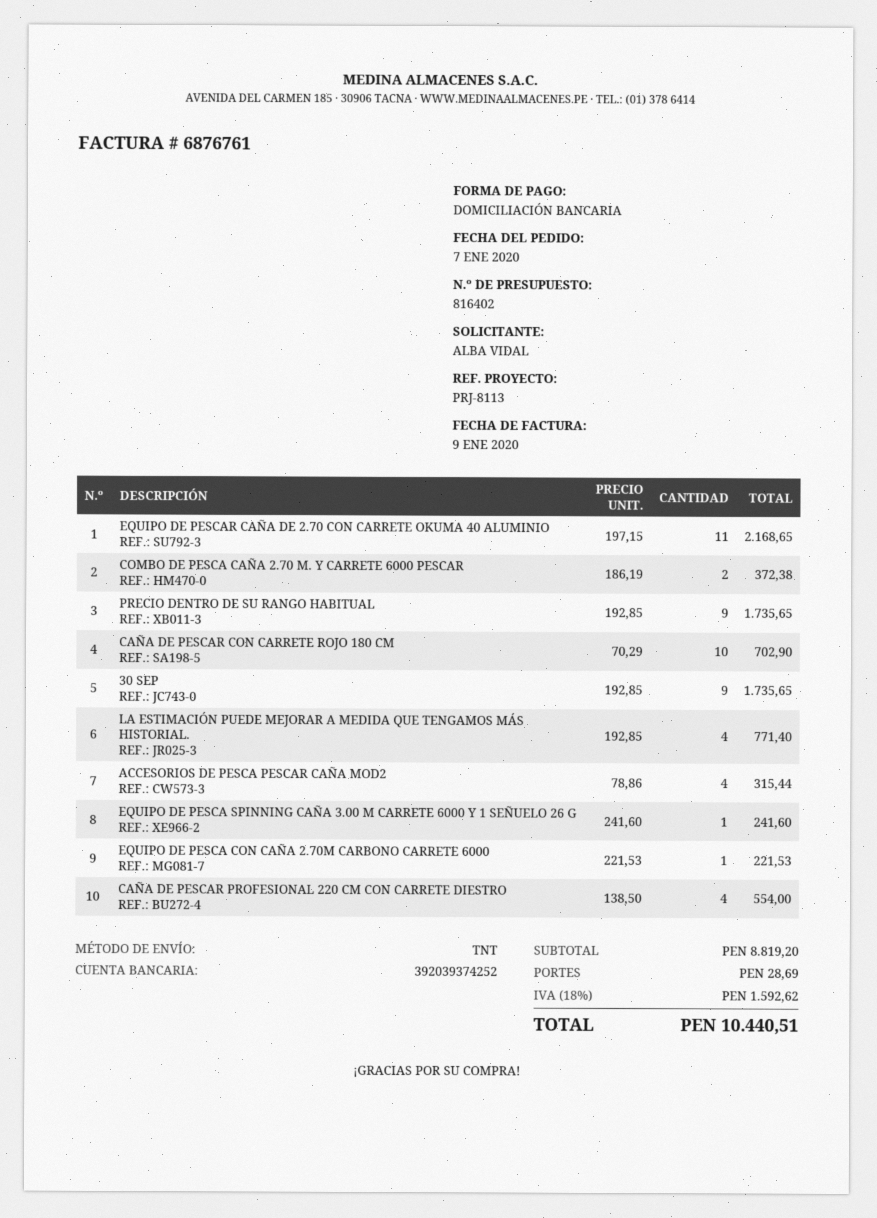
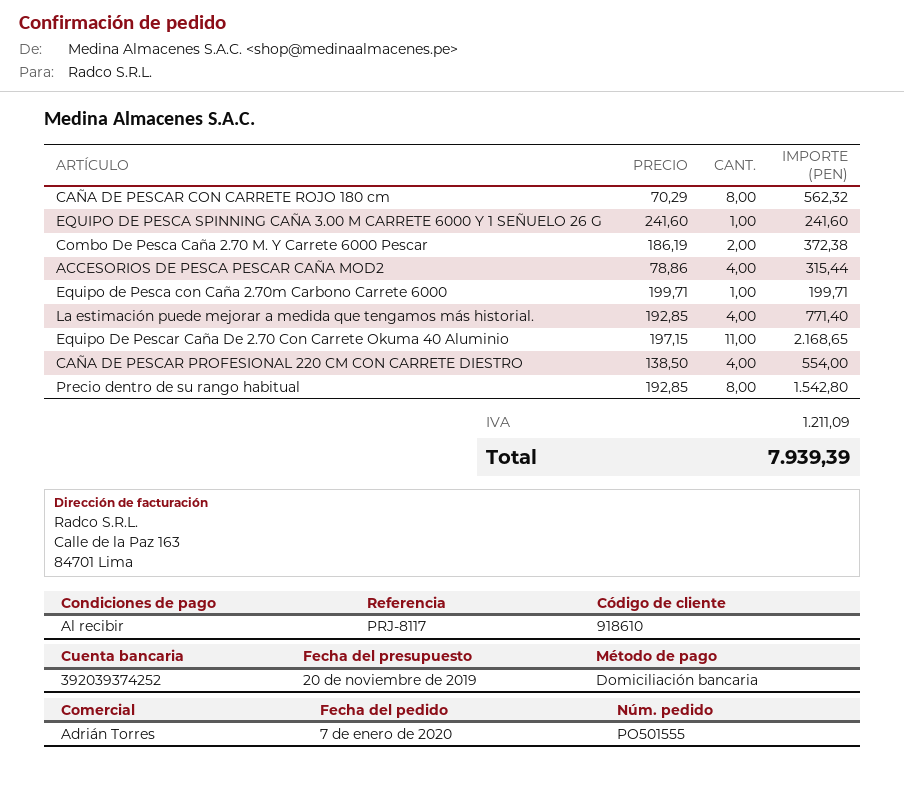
reference: PRJ-8113 -> PRJ-8117
PRECIO DENTRO DE SU RANGO HABITUAL: 9 x 192.85 = 1735.65 -> 8 x 192.85 = 1542.80
CAÑA DE PESCAR CON CARRETE ROJO 180 CM: 10 x 70.29 = 702.90 -> 8 x 70.29 = 562.32
30 SEP: 9 x 192.85 = 1735.65 -> none
EQUIPO DE PESCA CON CAÑA 2.70M CARBONO CARRETE 6000: 1 x 221.53 = 221.53 -> 1 x 199.71 = 199.71
shipping: 28.69 -> none
tax: 1592.62 -> 1211.09
total: 10440.51 -> 7939.39

